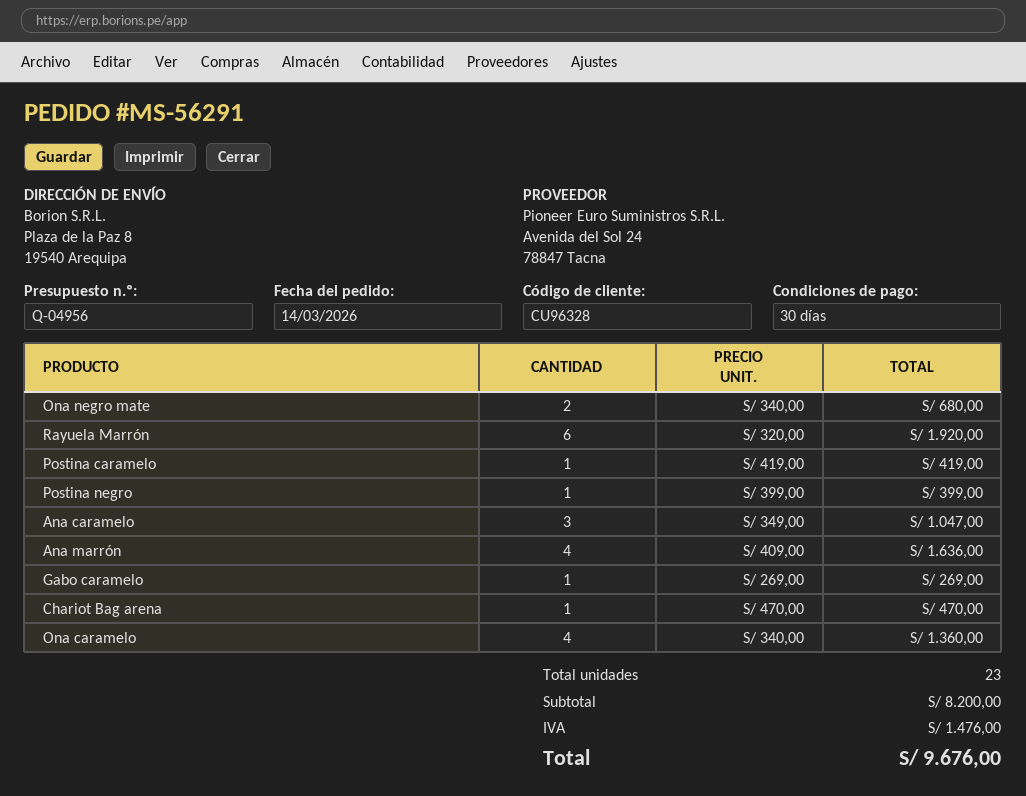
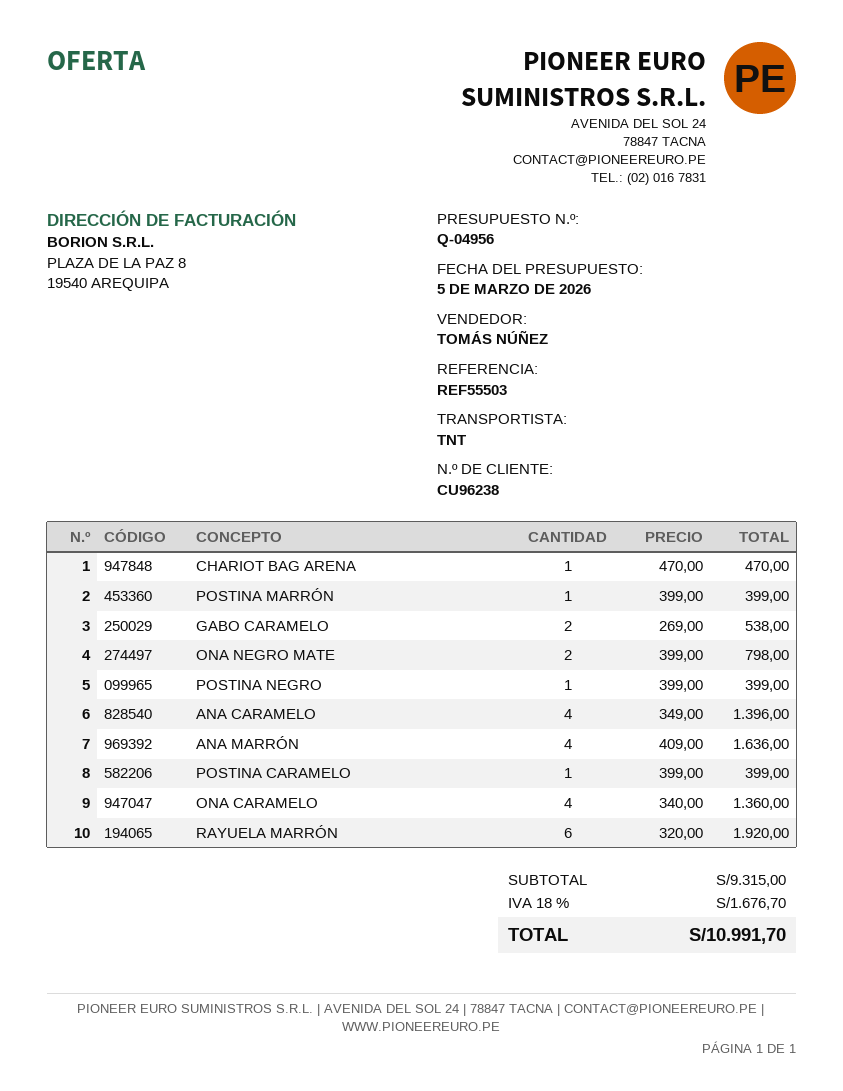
customer number: CU96328 -> CU96238
Ona negro mate: 2 x 340.00 = 680.00 -> 2 x 399.00 = 798.00
Postina caramelo: 1 x 419.00 = 419.00 -> 1 x 399.00 = 399.00
Ana caramelo: 3 x 349.00 = 1047.00 -> 4 x 349.00 = 1396.00
Gabo caramelo: 1 x 269.00 = 269.00 -> 2 x 269.00 = 538.00
POSTINA MARRÓN: none -> 1 x 399.00 = 399.00
subtotal: 8200.00 -> 9315.00
tax: 1476.00 -> 1676.70
total: 9676.00 -> 10991.70

